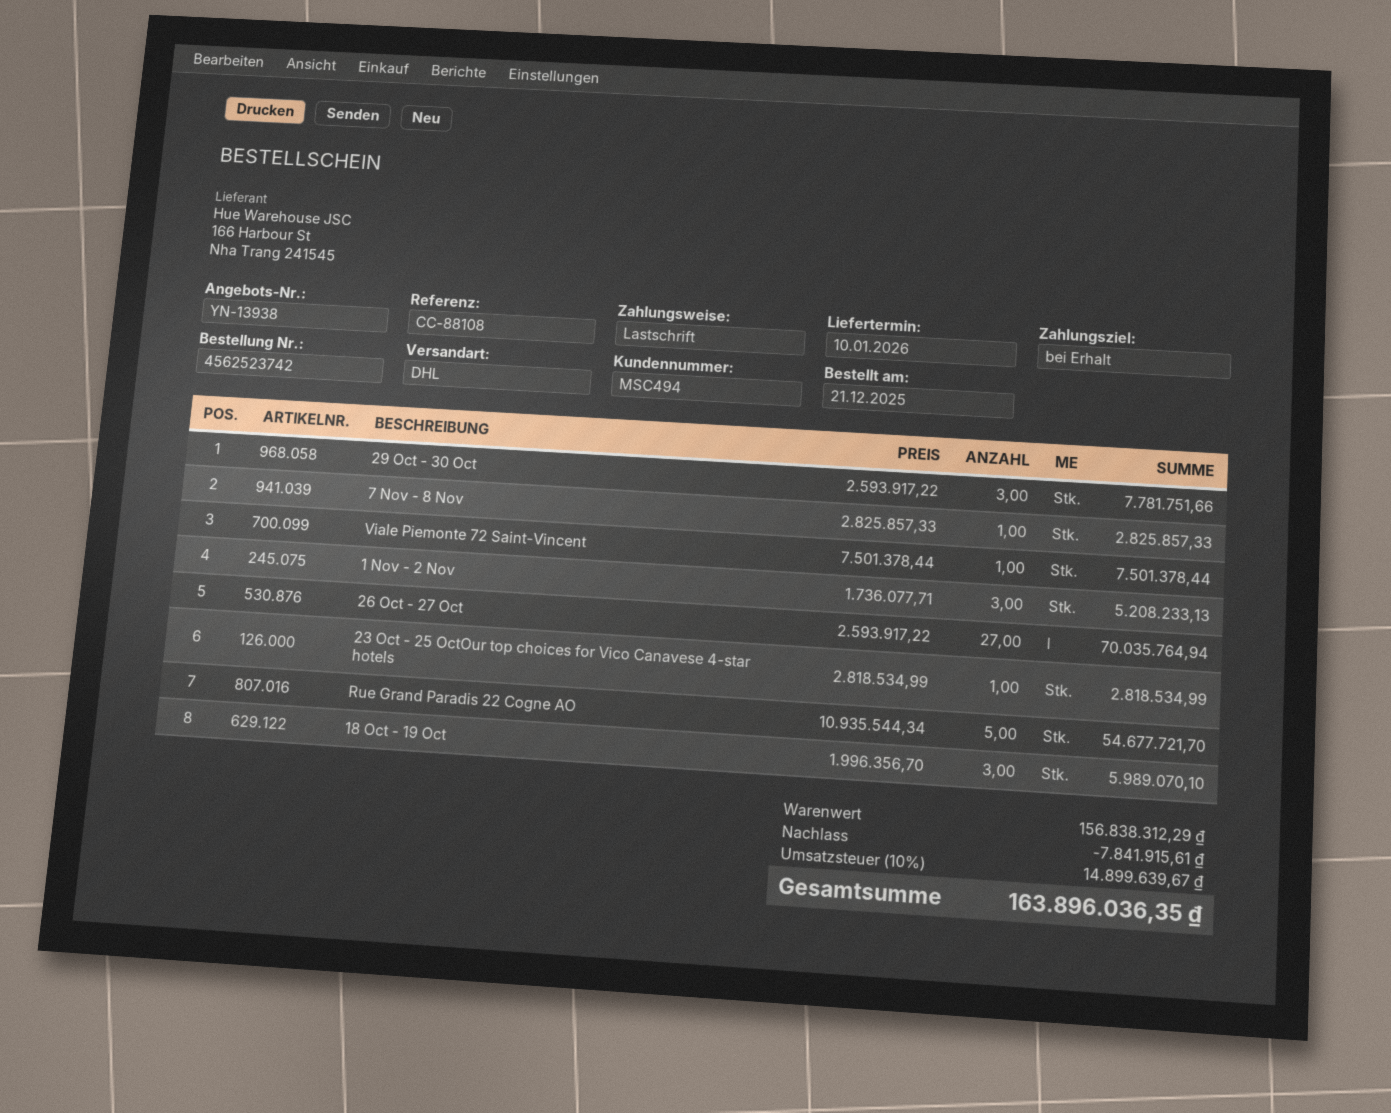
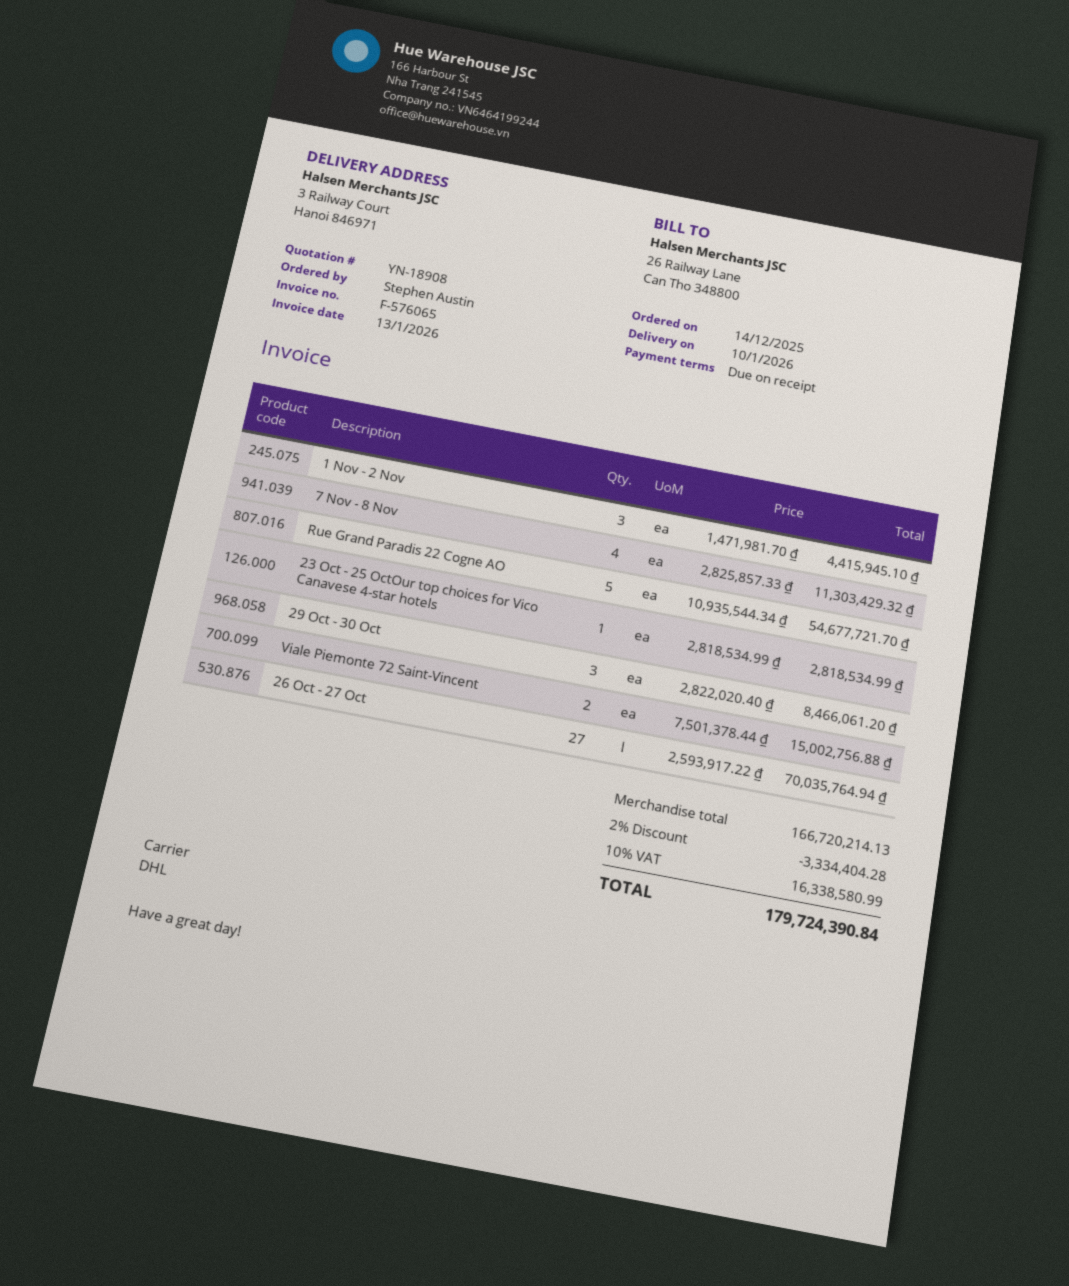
quote number: YN-13938 -> YN-18908
order date: 2025-12-21 -> 2025-12-14
29 Oct - 30 Oct: 3 x 2593917.22 = 7781751.66 -> 3 x 2822020.40 = 8466061.20
7 Nov - 8 Nov: 1 x 2825857.33 = 2825857.33 -> 4 x 2825857.33 = 11303429.32
Viale Piemonte 72 Saint-Vincent: 1 x 7501378.44 = 7501378.44 -> 2 x 7501378.44 = 15002756.88
1 Nov - 2 Nov: 3 x 1736077.71 = 5208233.13 -> 3 x 1471981.70 = 4415945.10
18 Oct - 19 Oct: 3 x 1996356.70 = 5989070.10 -> none
subtotal: 156838312.29 -> 166720214.13
discount: 7841915.61 -> 3334404.28
tax: 10% = 14899639.67 -> 10% = 16338580.99
total: 163896036.35 -> 179724390.84

